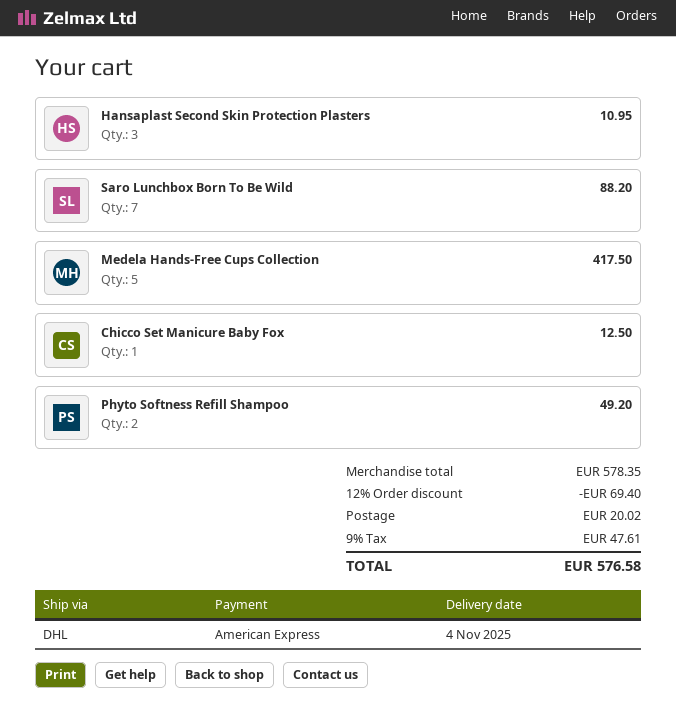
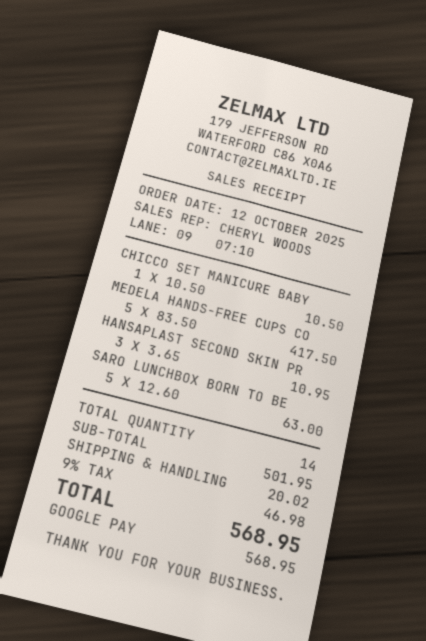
payment method: American Express -> Google Pay
Saro Lunchbox Born To Be Wild: 7 for 88.20 -> 5 for 63.00
Chicco Set Manicure Baby Fox: 1 for 12.50 -> 1 for 10.50
Phyto Softness Refill Shampoo: 2 for 49.20 -> none
subtotal: 578.35 -> 501.95
discount: 12% = 69.40 -> none
tax: 9% = 47.61 -> 9% = 46.98
total: 576.58 -> 568.95

